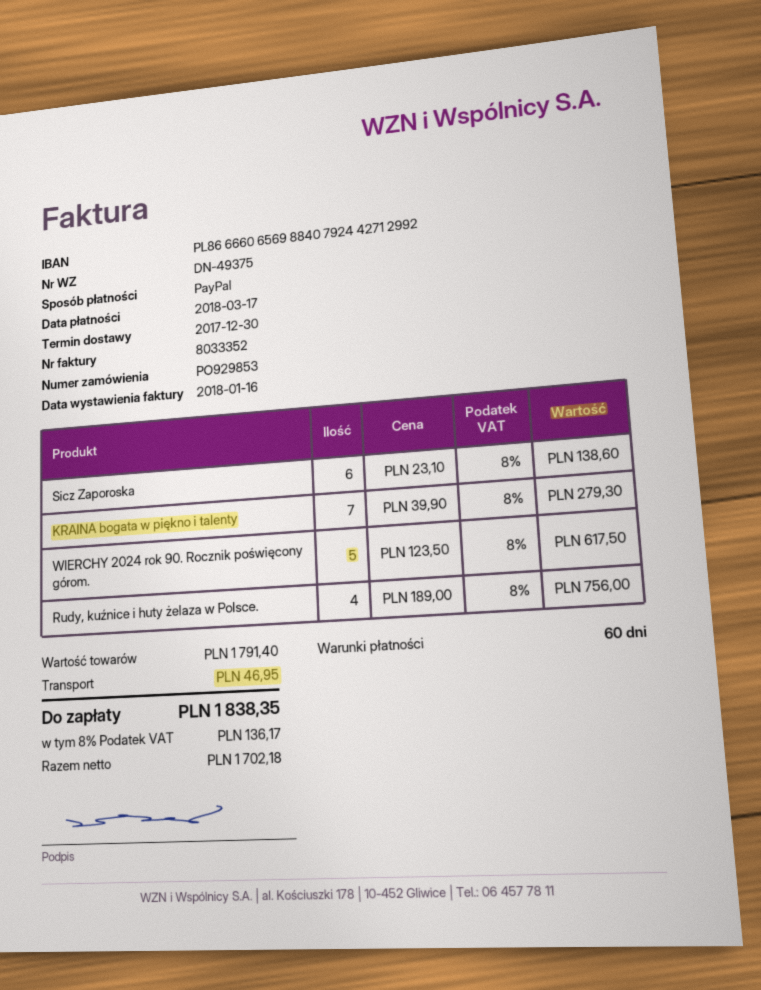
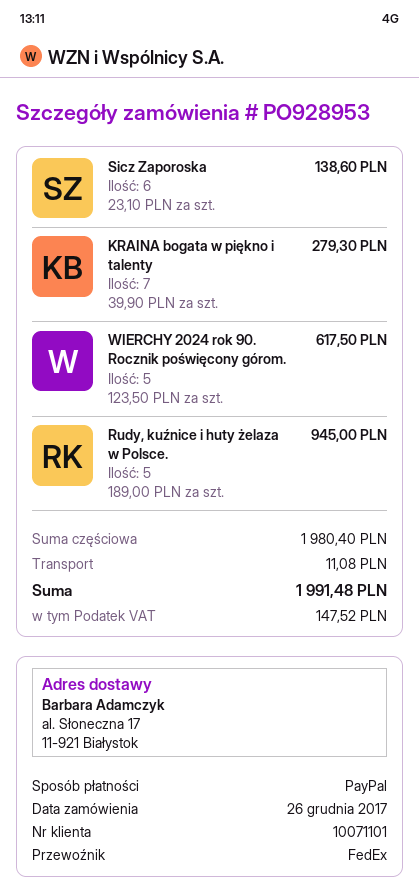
order number: PO929853 -> PO928953
Rudy, kuźnice i huty żelaza w Polsce.: 4 x 189.00 = 756.00 -> 5 x 189.00 = 945.00
subtotal: 1791.40 -> 1980.40
shipping: 46.95 -> 11.08
tax: 136.17 -> 147.52
total: 1838.35 -> 1991.48

